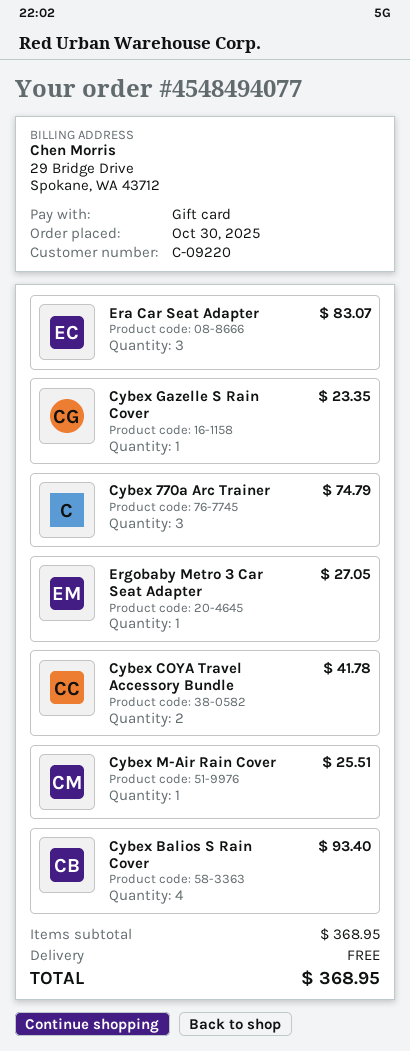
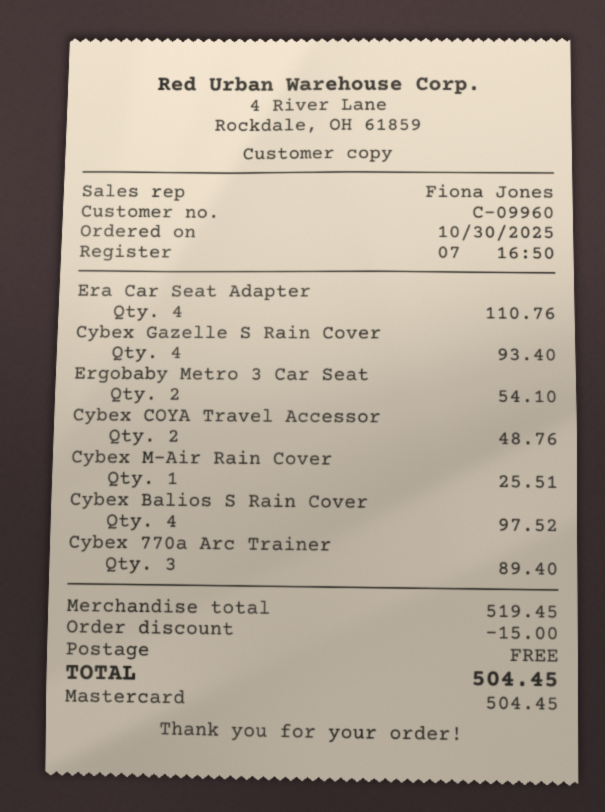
customer number: C-09220 -> C-09960
payment method: gift card -> Mastercard
Era Car Seat Adapter: 3 for 83.07 -> 4 for 110.76
Cybex Gazelle S Rain Cover: 1 for 23.35 -> 4 for 93.40
Cybex 770a Arc Trainer: 3 for 74.79 -> 3 for 89.40
Ergobaby Metro 3 Car Seat Adapter: 1 for 27.05 -> 2 for 54.10
Cybex COYA Travel Accessory Bundle: 2 for 41.78 -> 2 for 48.76
Cybex Balios S Rain Cover: 4 for 93.40 -> 4 for 97.52
subtotal: 368.95 -> 519.45
discount: none -> 15.00
total: 368.95 -> 504.45

